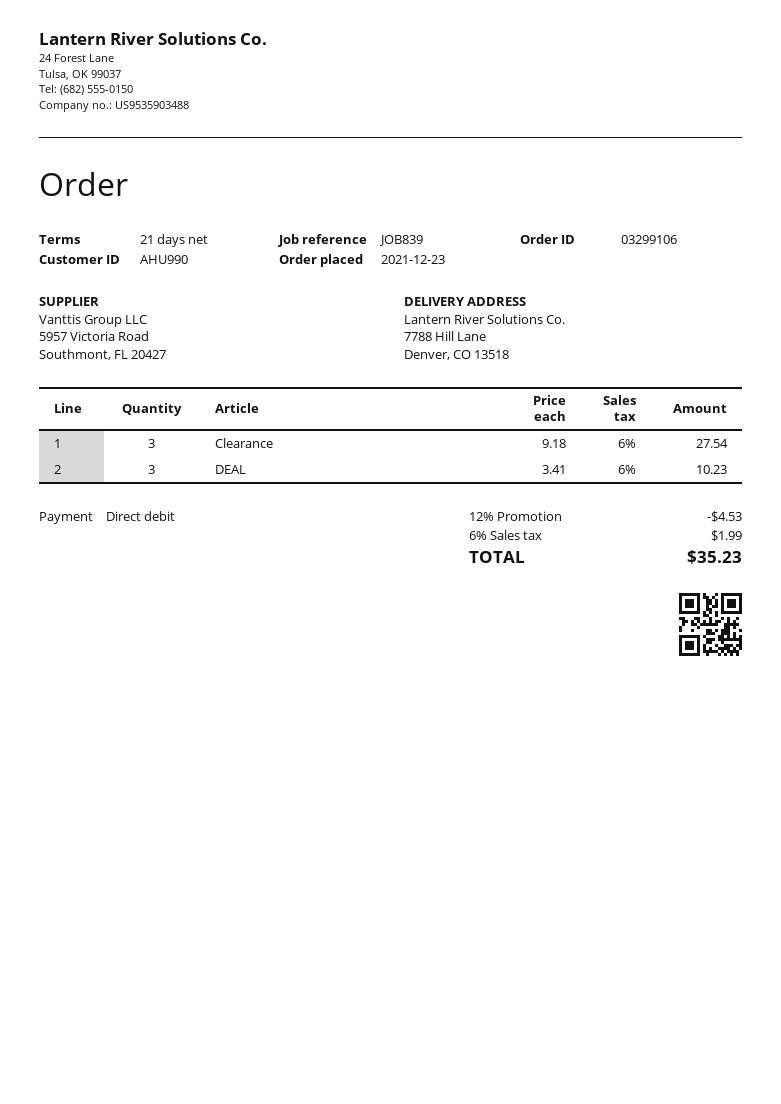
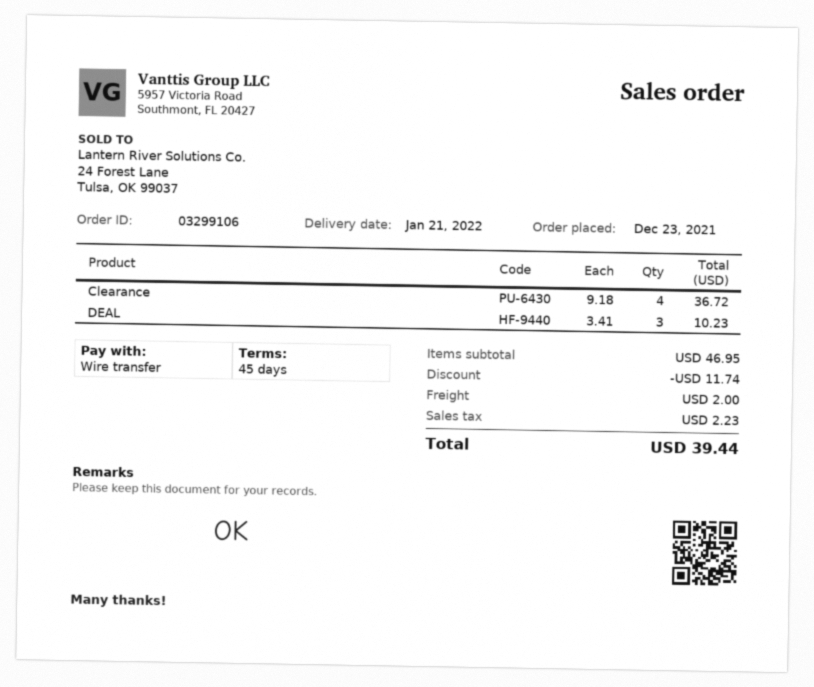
payment terms: 21 days -> 45 days
payment method: direct debit -> bank transfer
Clearance: 3 x 9.18 = 27.54 -> 4 x 9.18 = 36.72
discount: 4.53 -> 11.74
shipping: none -> 2.00
tax: 1.99 -> 2.23
total: 35.23 -> 39.44

